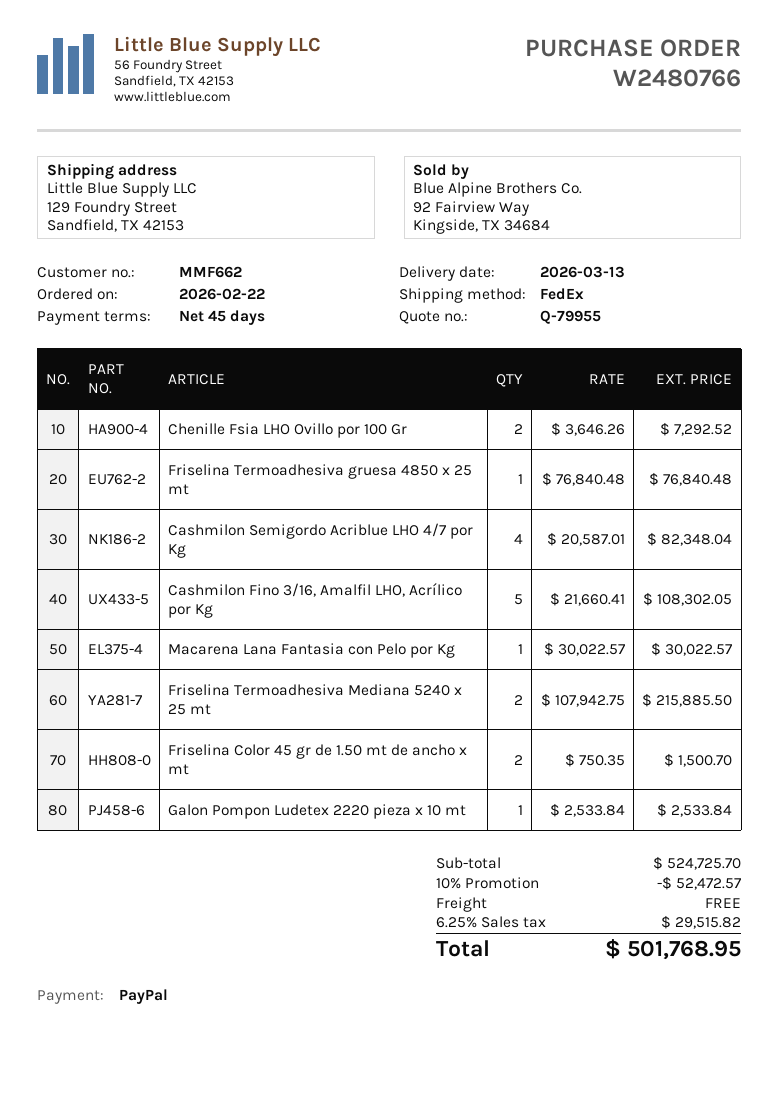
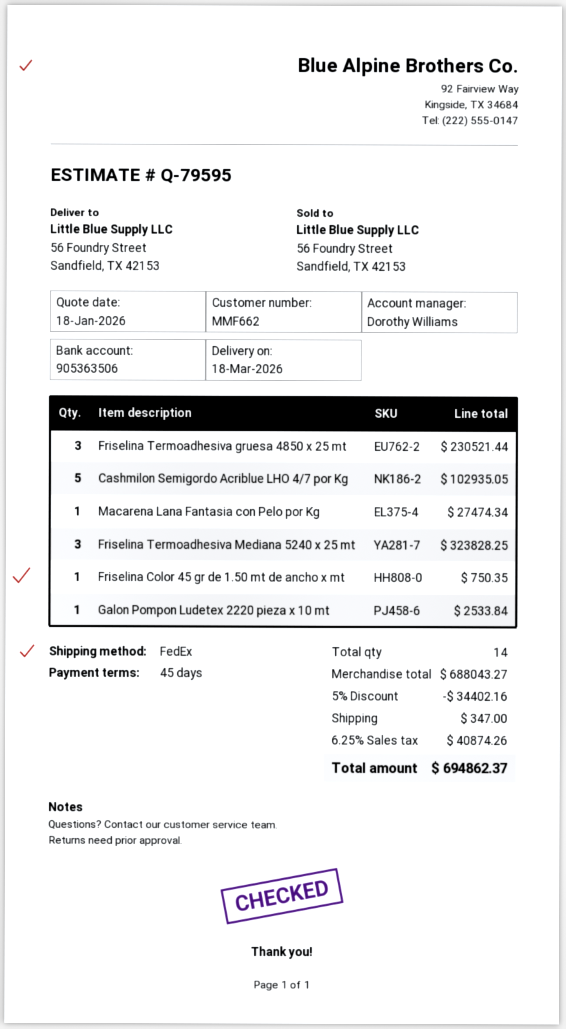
quote number: Q-79955 -> Q-79595
delivery date: 2026-03-13 -> 2026-03-18
ship to: 129 Foundry Street, Sandfield, TX 42153 -> 56 Foundry Street, Sandfield, TX 42153
Chenille Fsia LHO Ovillo por 100 Gr: 2 for 7292.52 -> none
Friselina Termoadhesiva gruesa 4850 x 25 mt: 1 for 76840.48 -> 3 for 230521.44
Cashmilon Semigordo Acriblue LHO 4/7 por Kg: 4 for 82348.04 -> 5 for 102935.05
Cashmilon Fino 3/16, Amalfil LHO, Acrílico por Kg: 5 for 108302.05 -> none
Macarena Lana Fantasia con Pelo por Kg: 1 for 30022.57 -> 1 for 27474.34
Friselina Termoadhesiva Mediana 5240 x 25 mt: 2 for 215885.50 -> 3 for 323828.25
Friselina Color 45 gr de 1.50 mt de ancho x mt: 2 for 1500.70 -> 1 for 750.35
subtotal: 524725.70 -> 688043.27
discount: 10% = 52472.57 -> 5% = 34402.16
shipping: 0.00 -> 347.00
tax: 6.25% = 29515.82 -> 6.25% = 40874.26
total: 501768.95 -> 694862.37

